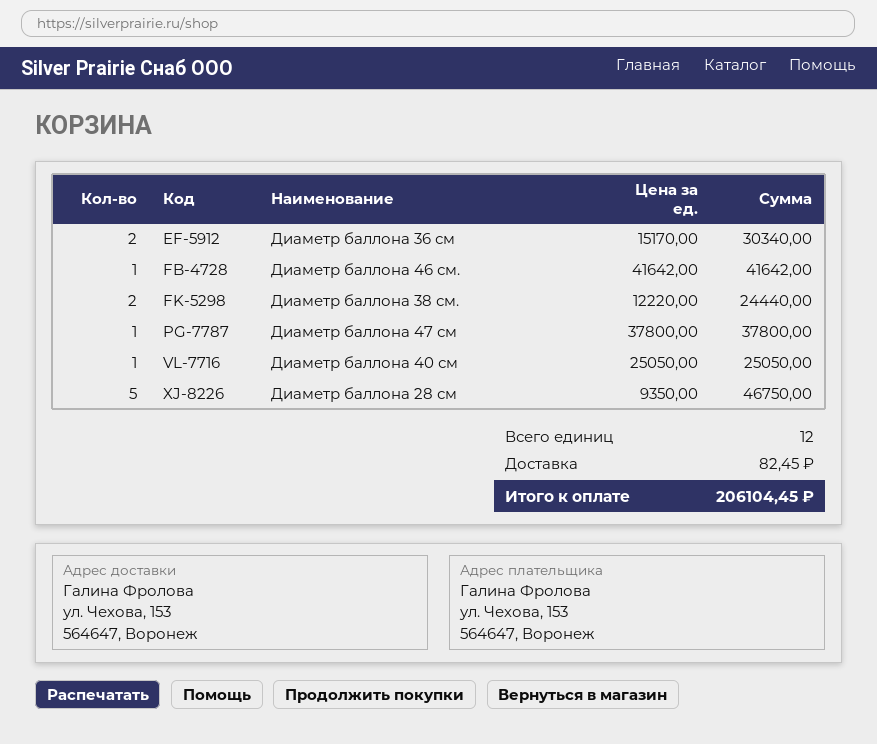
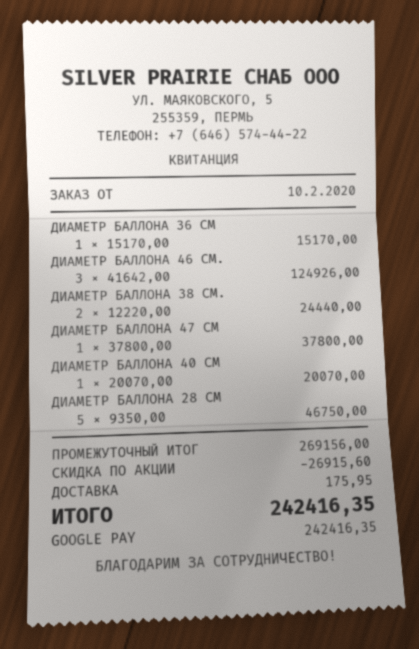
Диаметр баллона 36 см: 2 x 15170.00 = 30340.00 -> 1 x 15170.00 = 15170.00
Диаметр баллона 46 см.: 1 x 41642.00 = 41642.00 -> 3 x 41642.00 = 124926.00
Диаметр баллона 40 см: 1 x 25050.00 = 25050.00 -> 1 x 20070.00 = 20070.00
discount: none -> 26915.60
shipping: 82.45 -> 175.95
total: 206104.45 -> 242416.35

